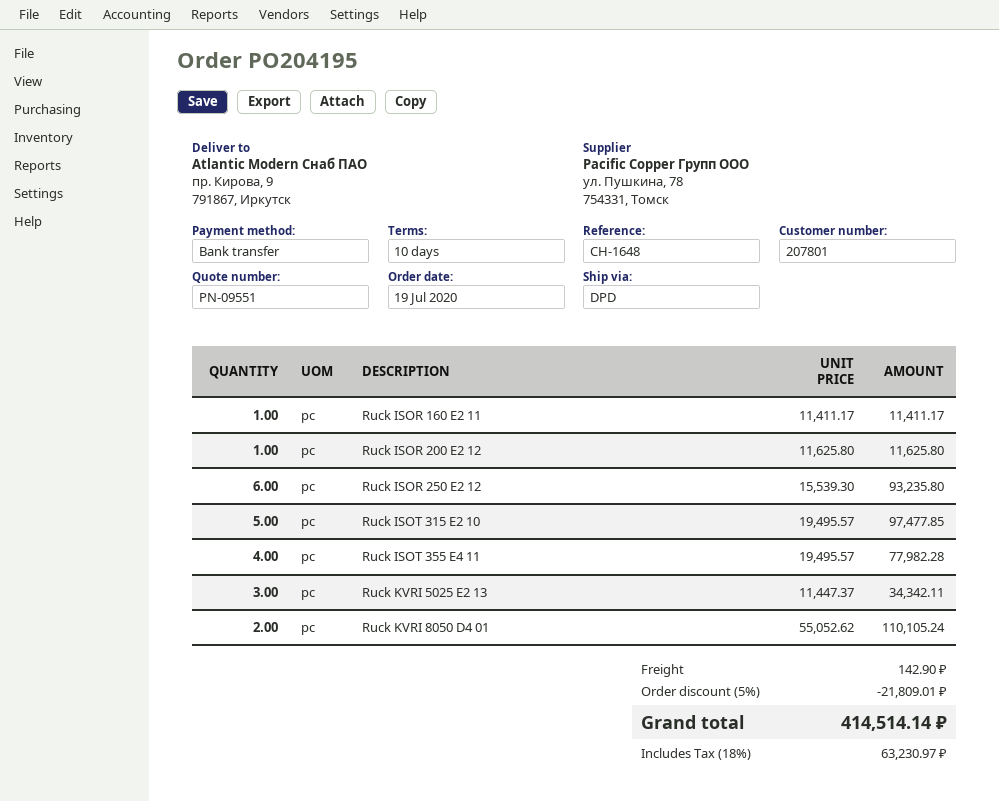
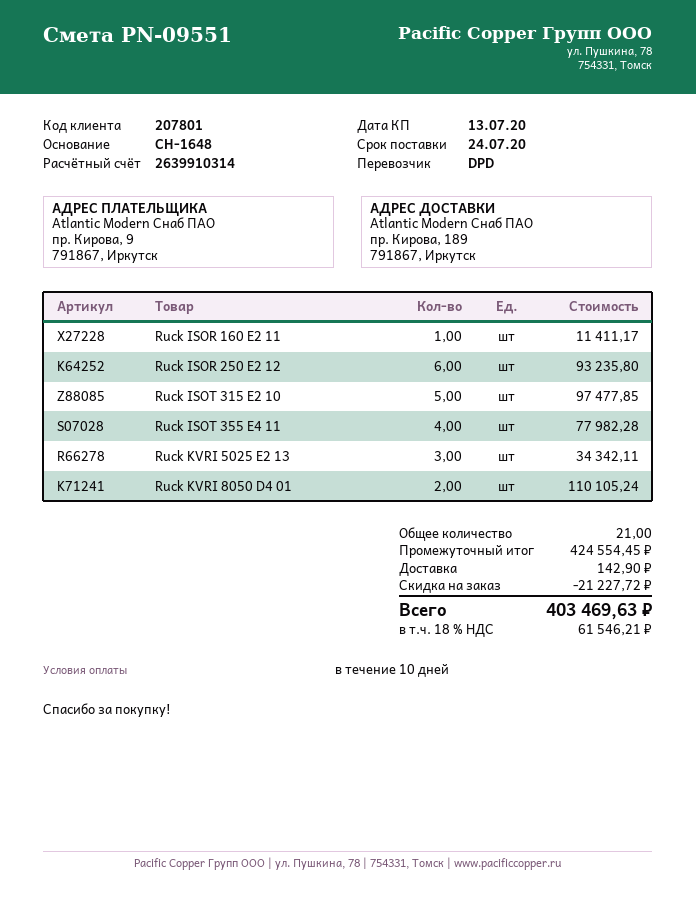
ship to: пр. Кирова, 9, 791867, Иркутск -> пр. Кирова, 189, 791867, Иркутск
Ruck ISOR 200 E2 12: 1 for 11625.80 -> none
discount: 21809.01 -> 21227.72
tax: 18% = 63230.97 -> 18% = 61546.21
total: 414514.14 -> 403469.63

